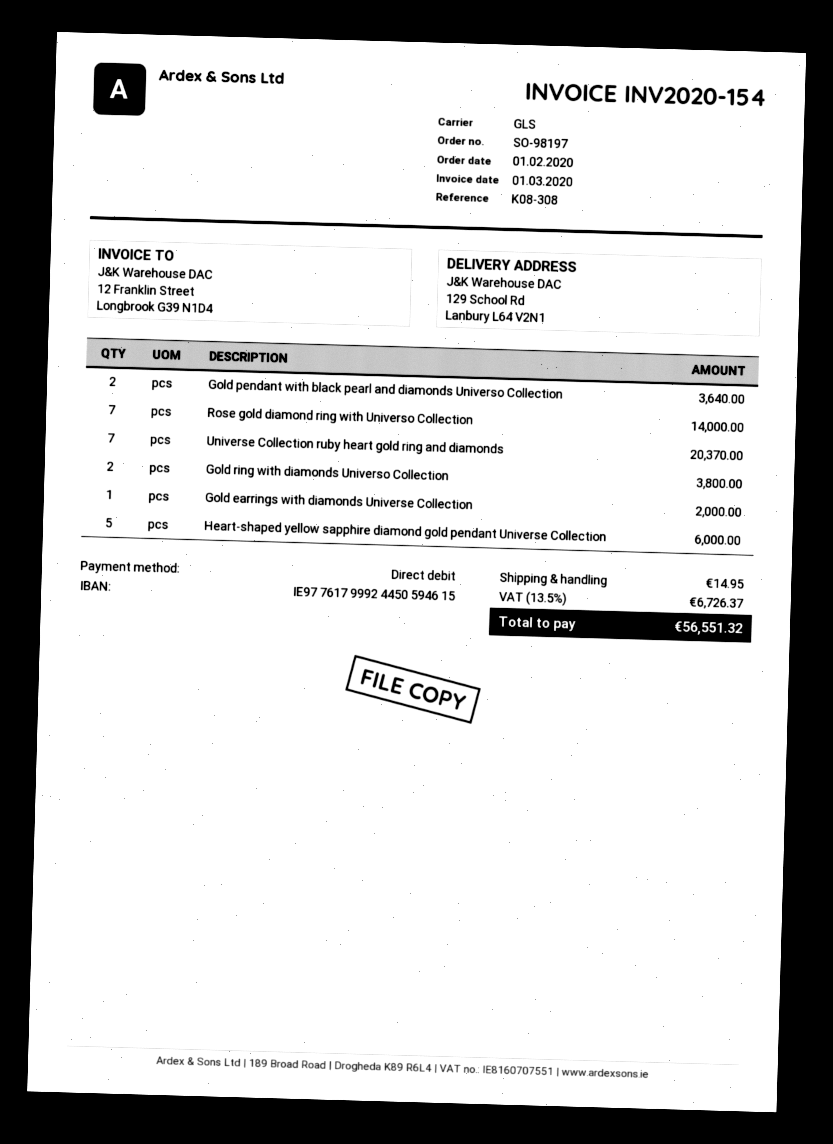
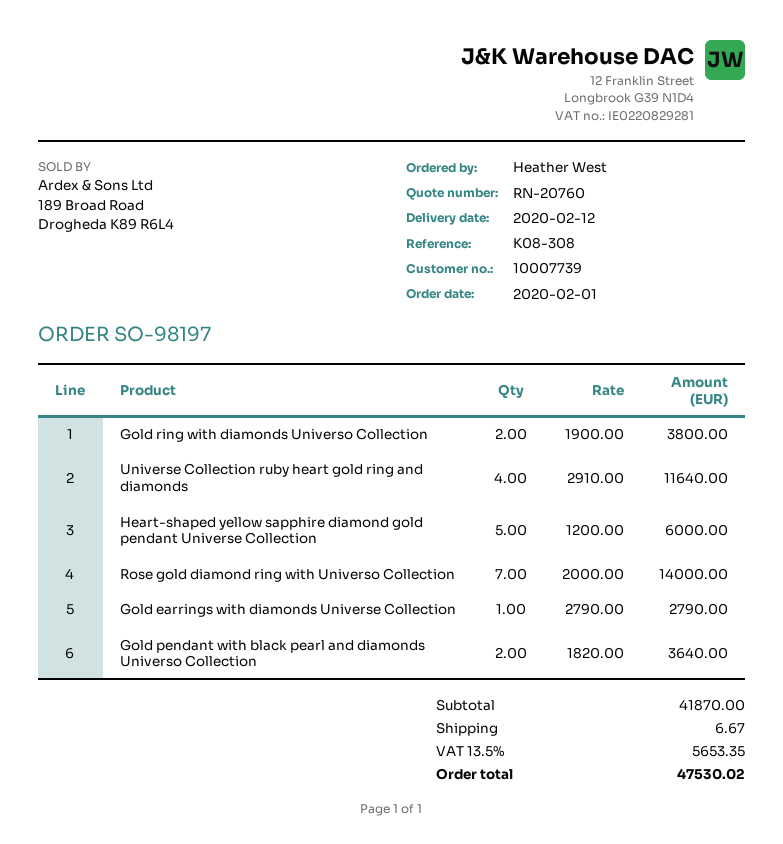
Universe Collection ruby heart gold ring and diamonds: 7 for 20370.00 -> 4 for 11640.00
Gold earrings with diamonds Universe Collection: 1 for 2000.00 -> 1 for 2790.00
shipping: 14.95 -> 6.67
tax: 13.5% = 6726.37 -> 13.5% = 5653.35
total: 56551.32 -> 47530.02

